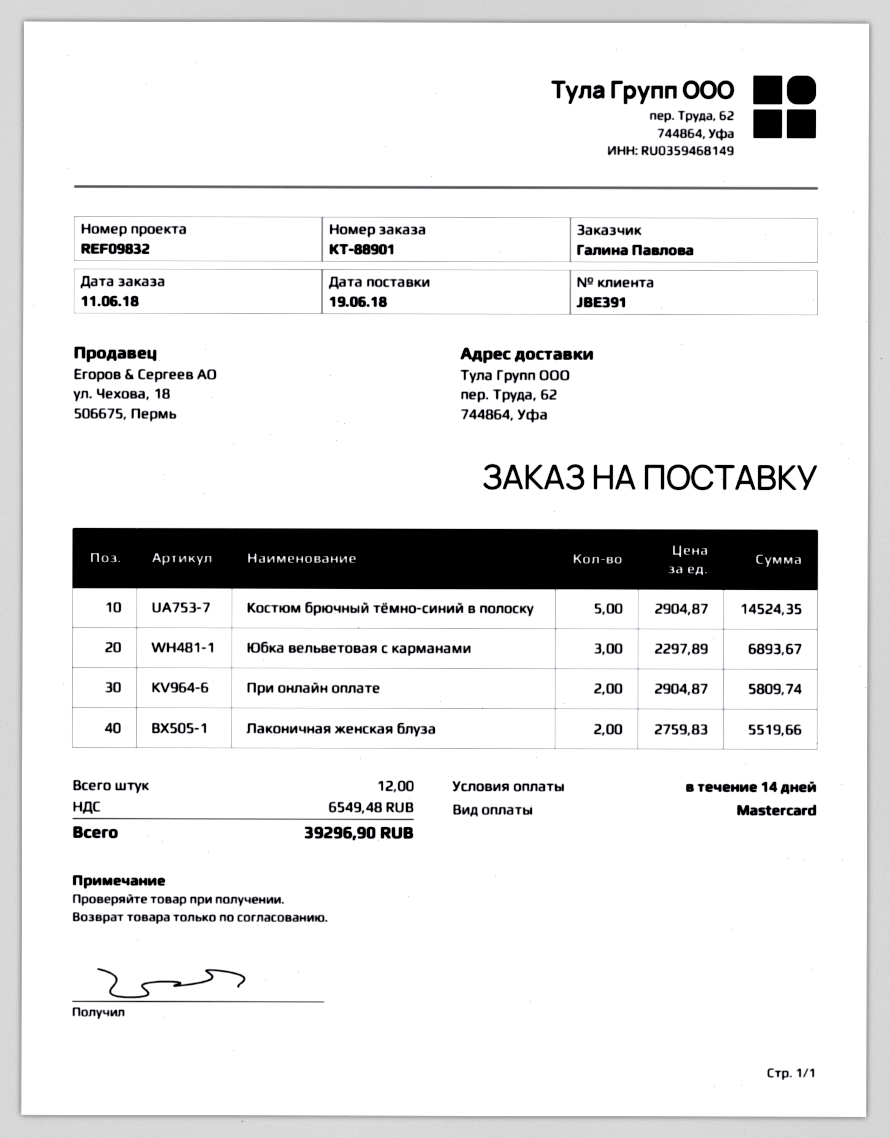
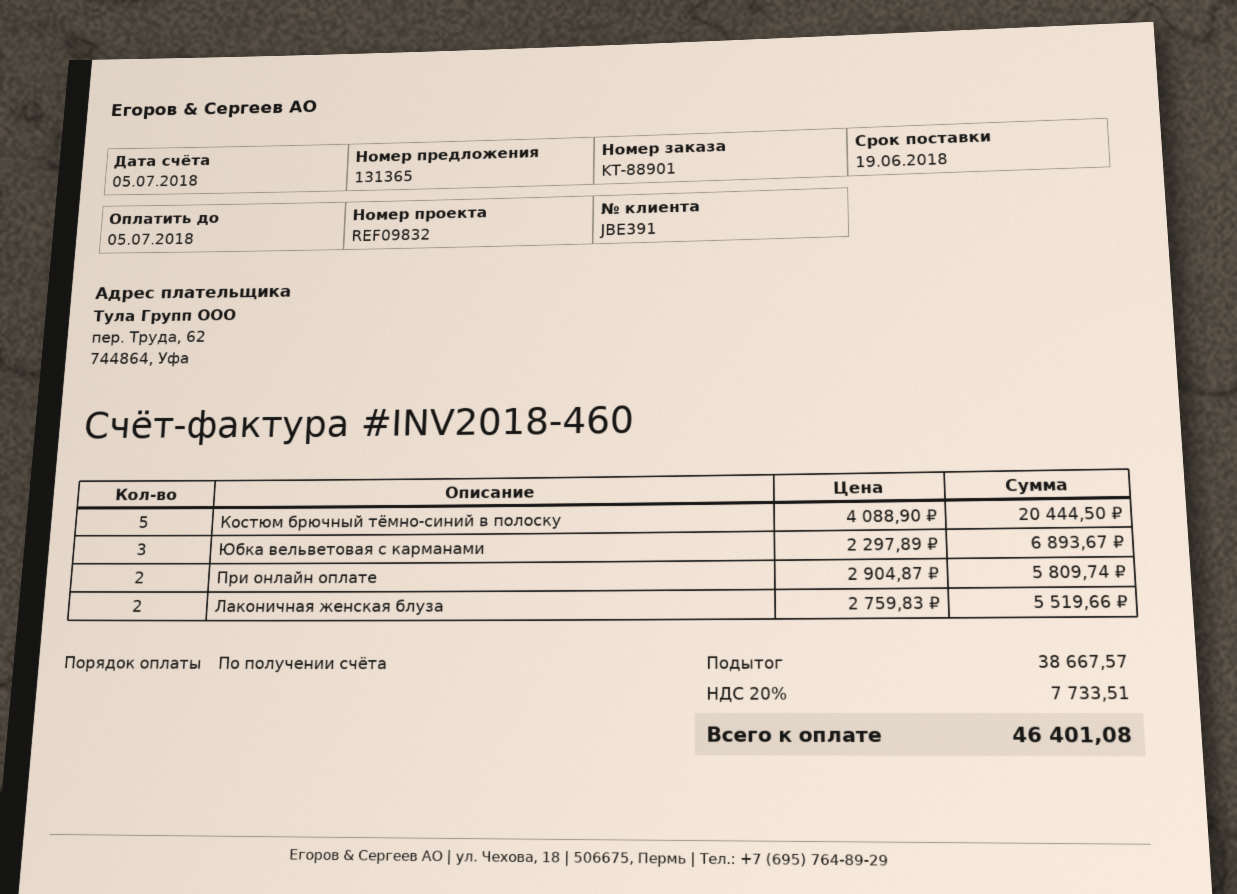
payment terms: 14 days -> on receipt
Костюм брючный тёмно-синий в полоску: 5 x 2904.87 = 14524.35 -> 5 x 4088.90 = 20444.50
tax: 6549.48 -> 7733.51
total: 39296.90 -> 46401.08

